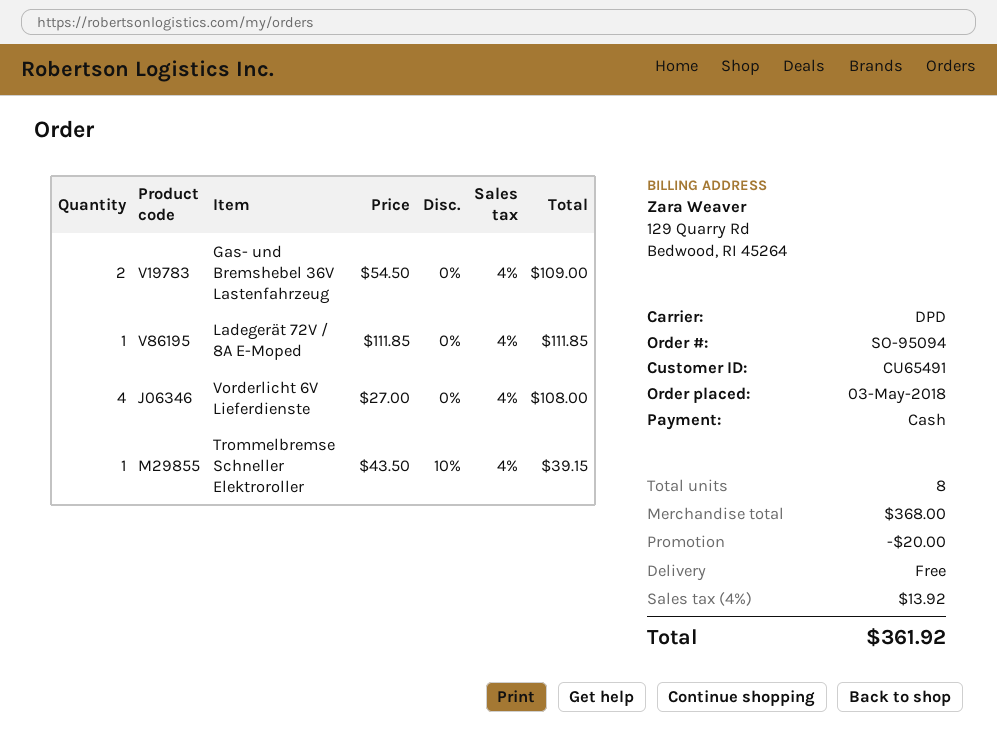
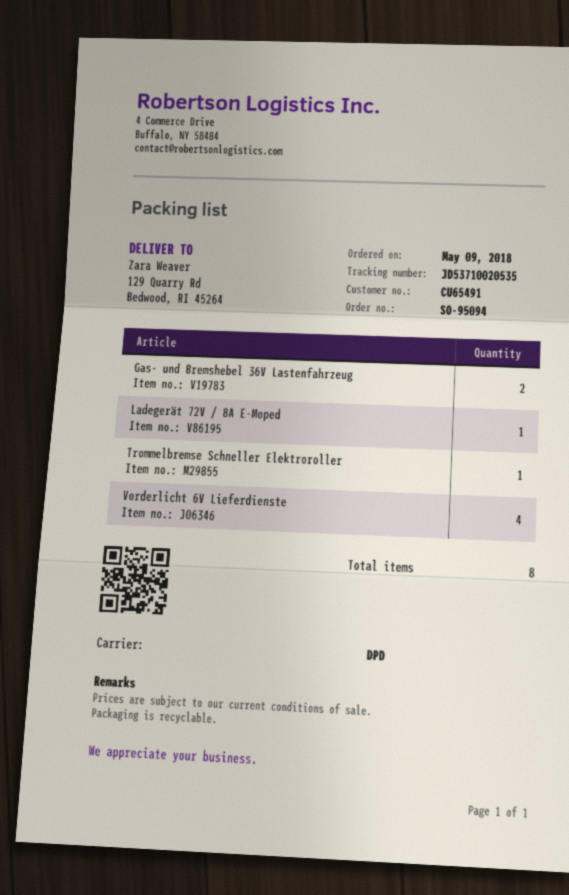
order date: 2018-05-03 -> 2018-05-09

